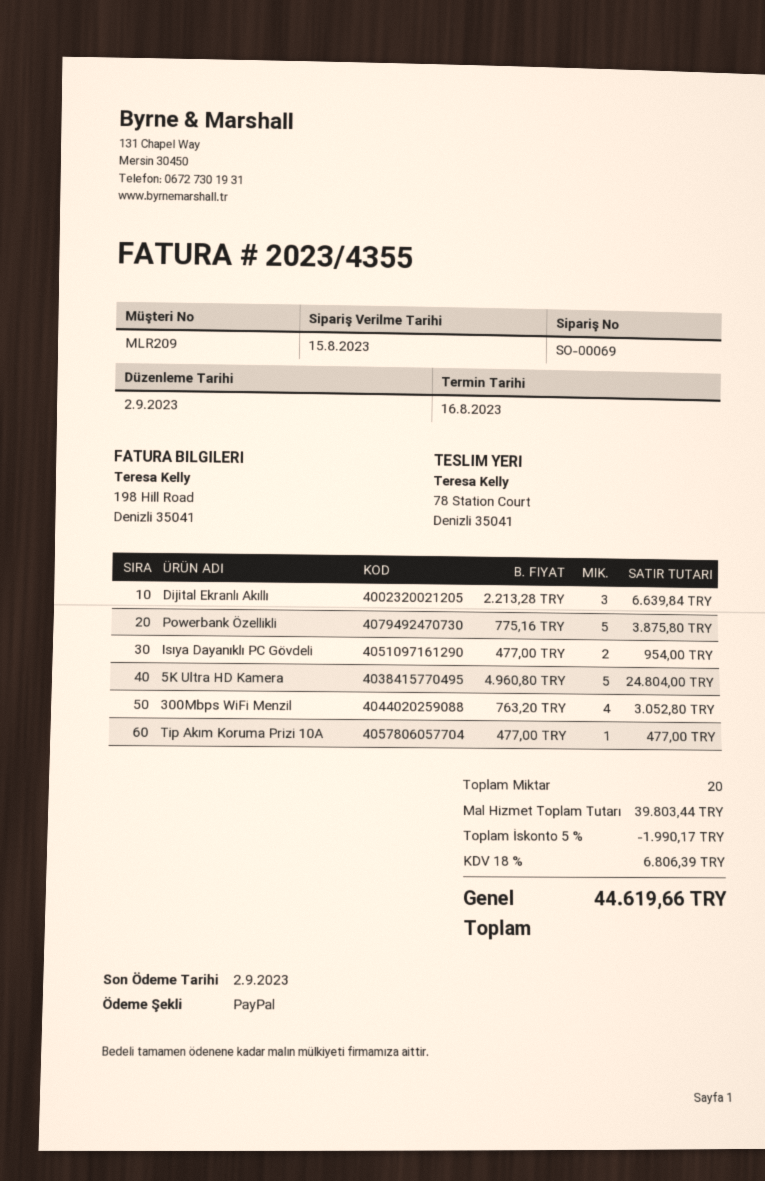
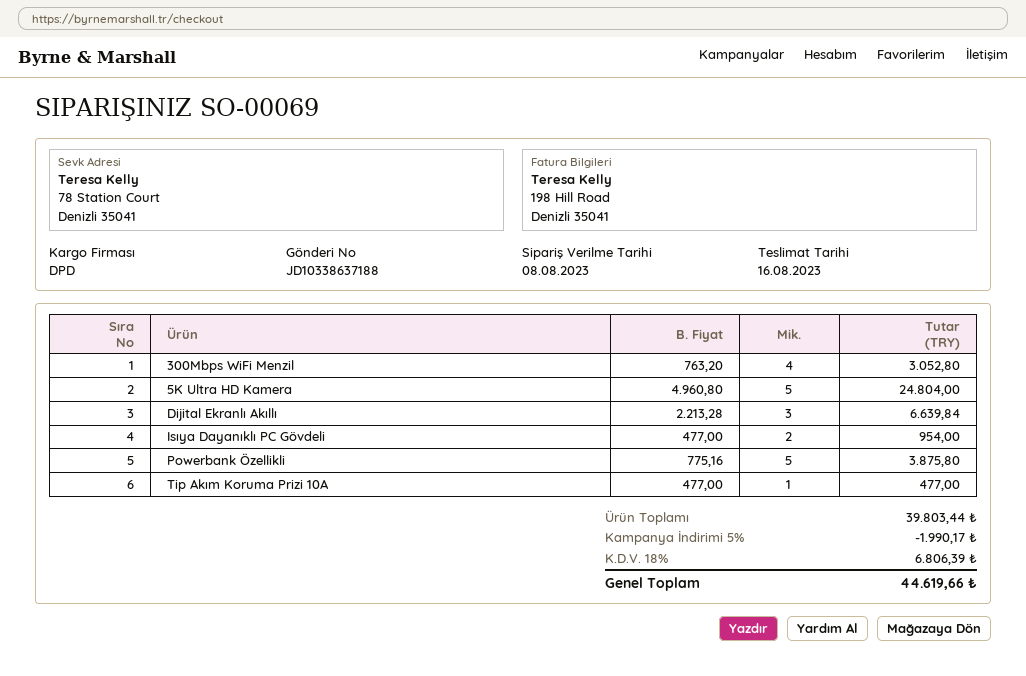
order date: 2023-08-15 -> 2023-08-08

